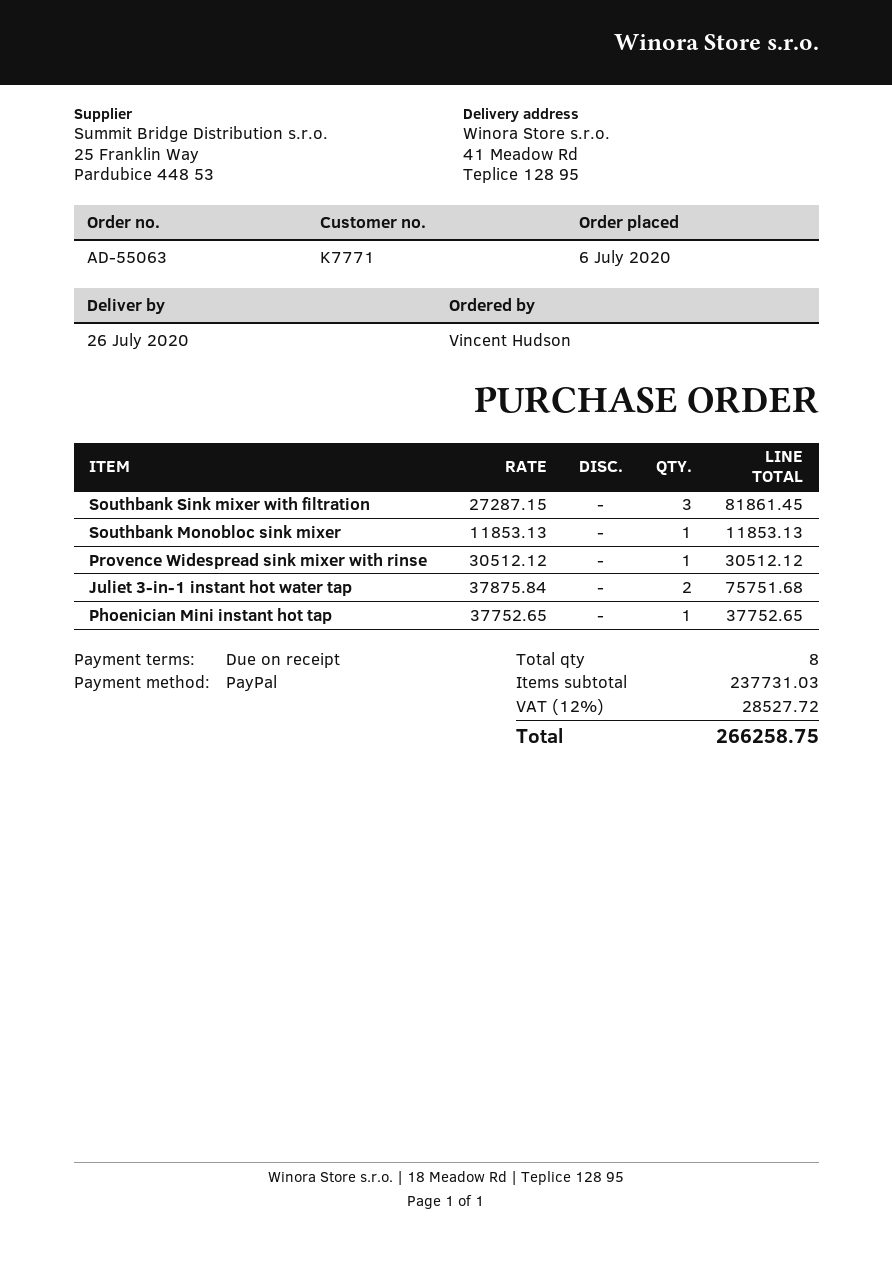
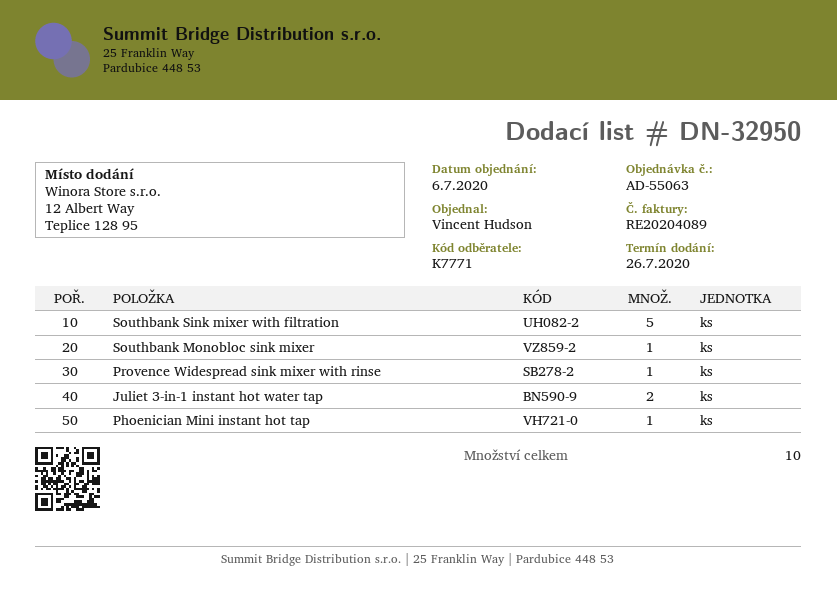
ship to: 41 Meadow Rd, Teplice 128 95 -> 12 Albert Way, Teplice 128 95
Southbank Sink mixer with filtration: 3 -> 5
total quantity: 8 -> 10

